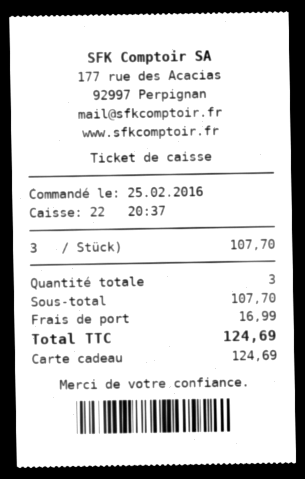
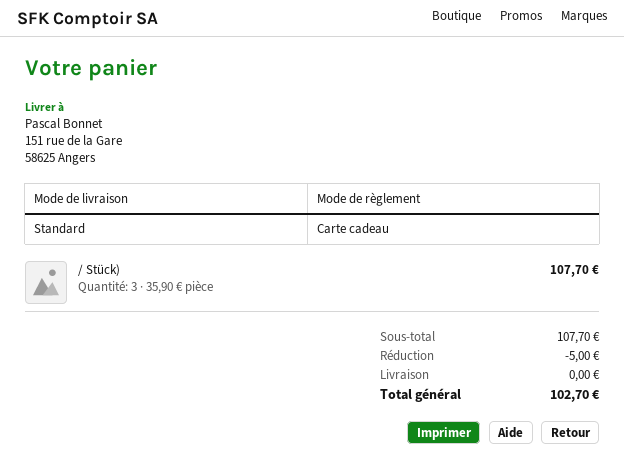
discount: none -> 5.00
shipping: 16.99 -> 0.00
total: 124.69 -> 102.70

